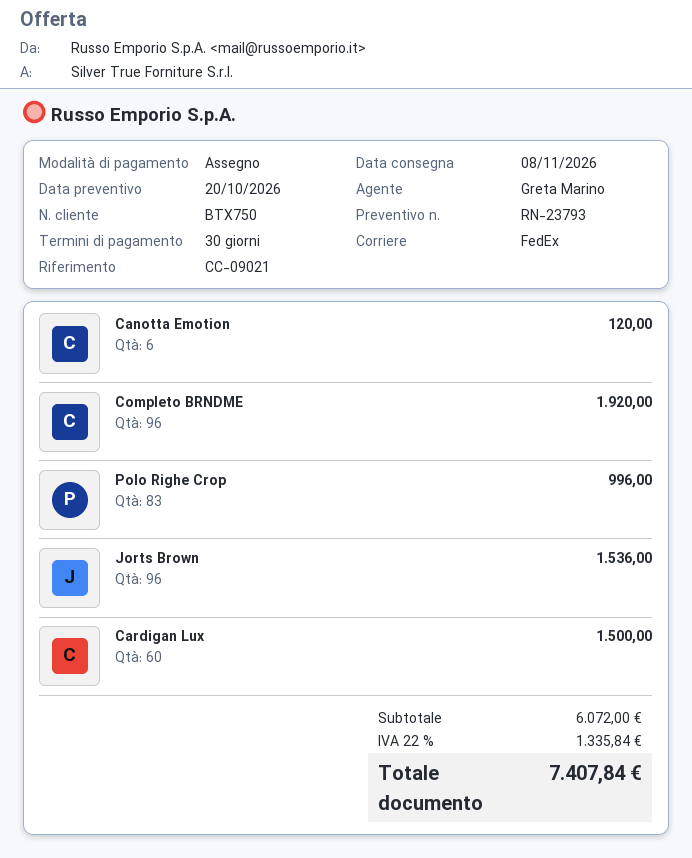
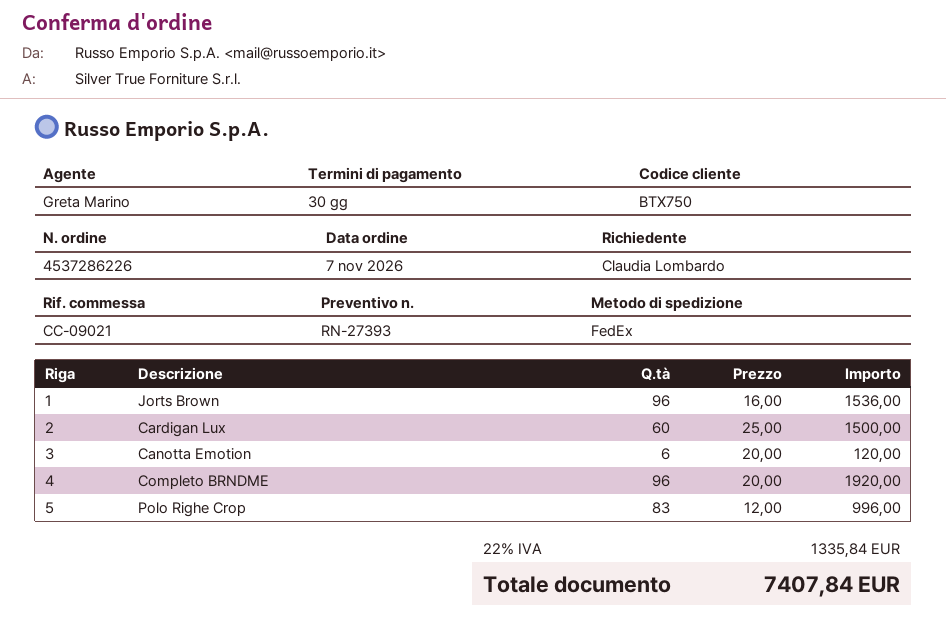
quote number: RN-23793 -> RN-27393

